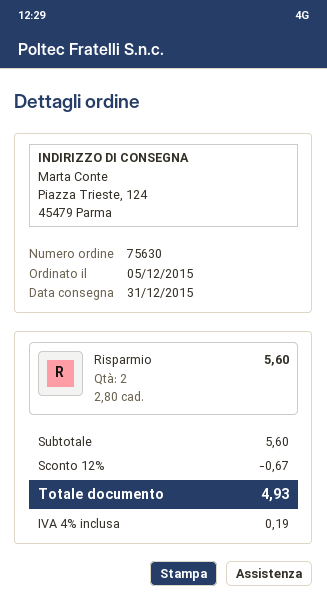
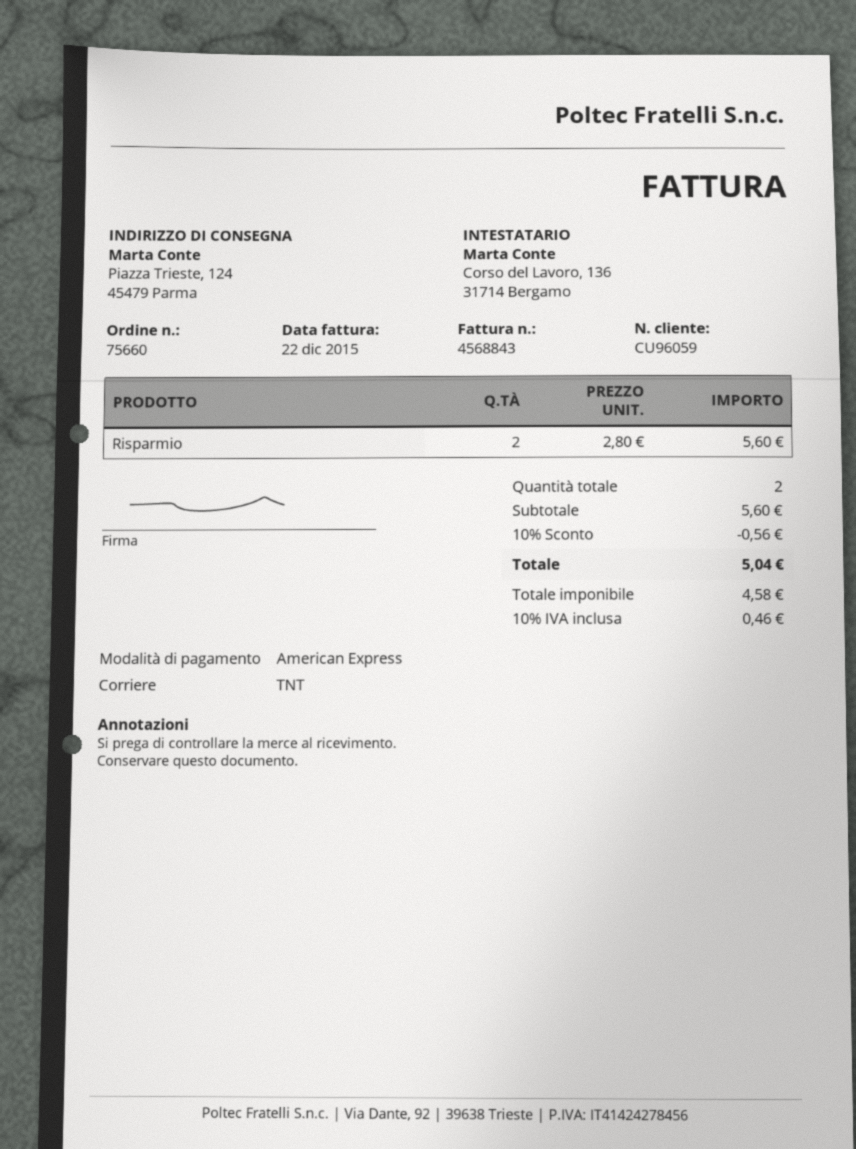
order number: 75630 -> 75660
discount: 12% = 0.67 -> 10% = 0.56
tax: 4% = 0.19 -> 10% = 0.46
total: 4.93 -> 5.04

